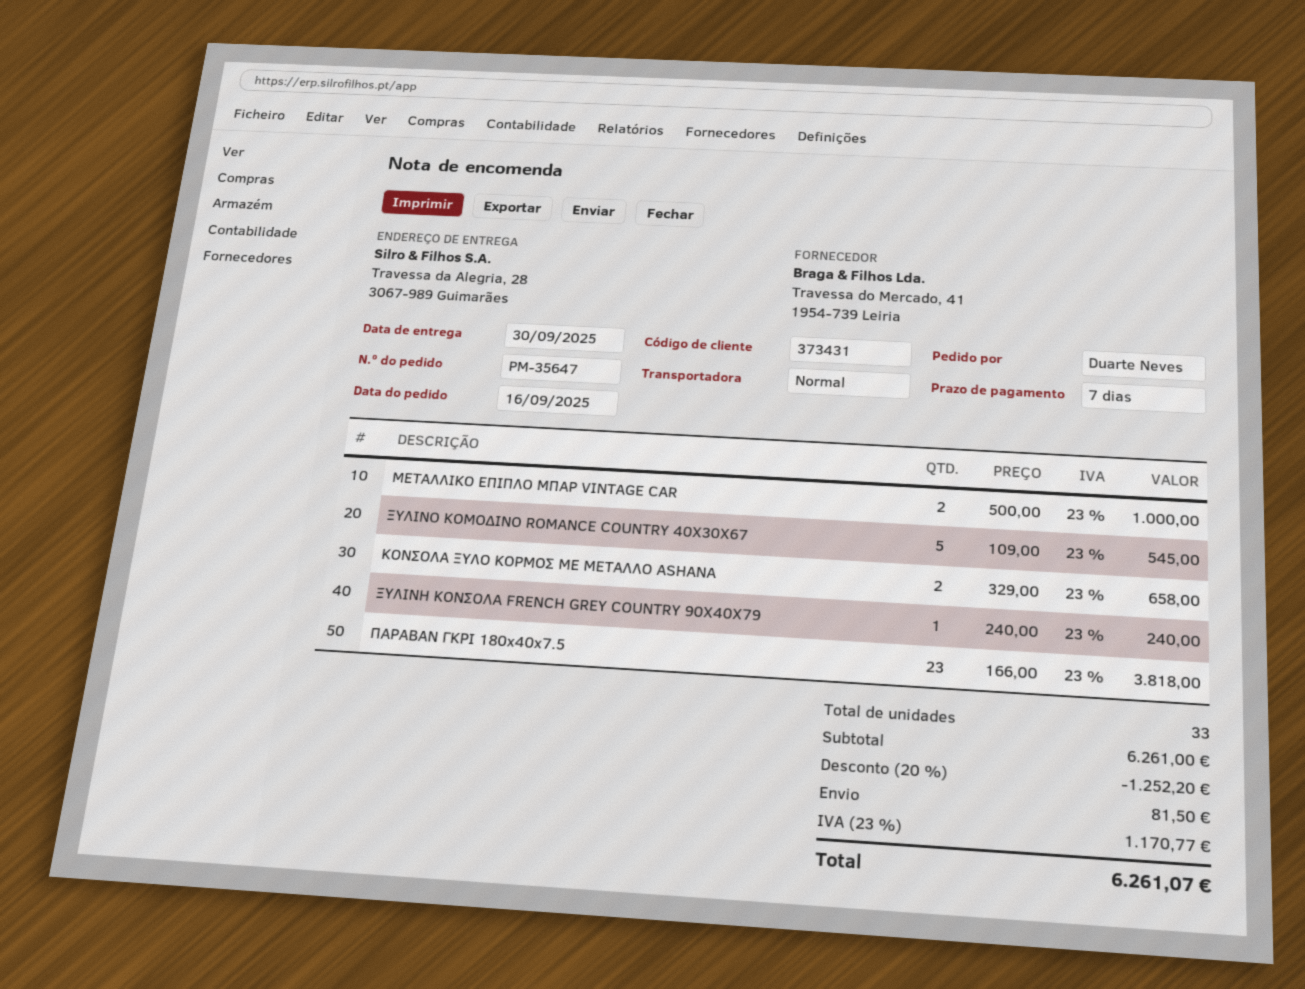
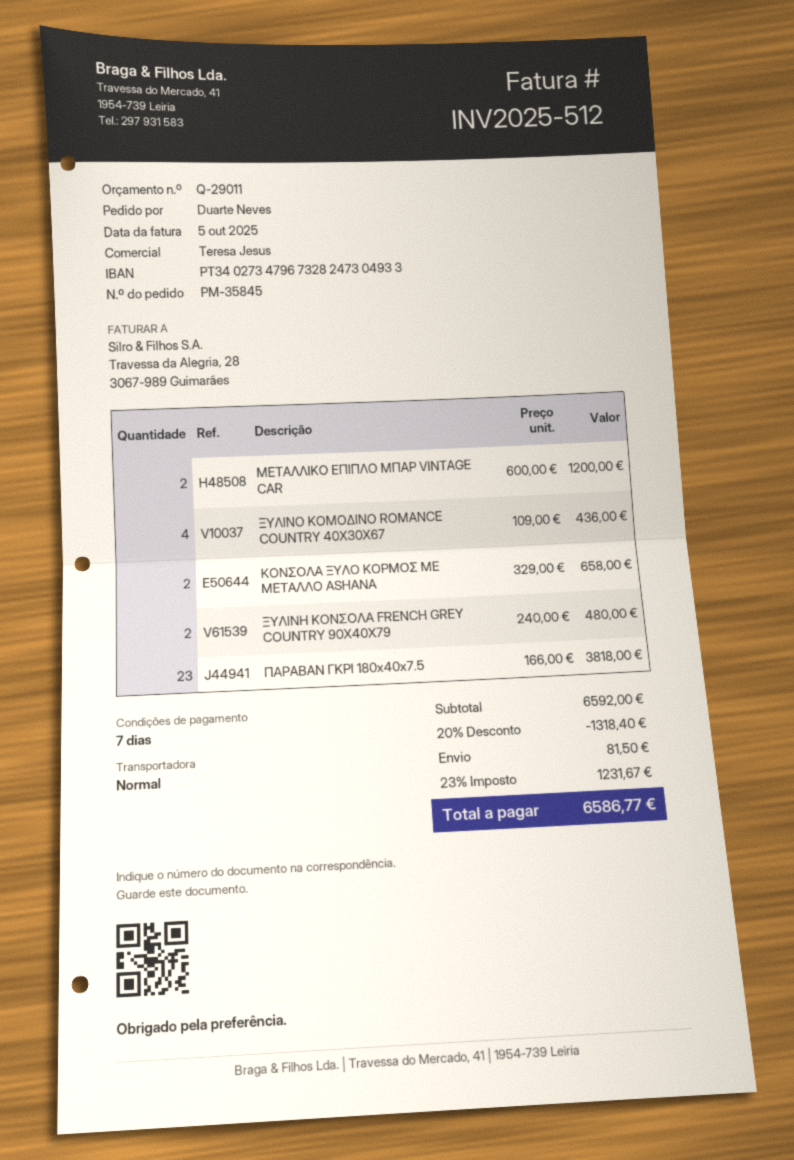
order number: PM-35647 -> PM-35845
ΜΕΤΑΛΛΙΚΟ ΕΠΙΠΛΟ ΜΠΑΡ VINTAGE CAR: 2 x 500.00 = 1000.00 -> 2 x 600.00 = 1200.00
ΞΥΛΙΝΟ ΚΟΜΟΔΙΝΟ ROMANCE COUNTRY 40X30X67: 5 x 109.00 = 545.00 -> 4 x 109.00 = 436.00
ΞΥΛΙΝΗ KONΣΟΛΑ FRENCH GREY COUNTRY 90Χ40Χ79: 1 x 240.00 = 240.00 -> 2 x 240.00 = 480.00
subtotal: 6261.00 -> 6592.00
discount: 20% = 1252.20 -> 20% = 1318.40
tax: 23% = 1170.77 -> 23% = 1231.67
total: 6261.07 -> 6586.77

